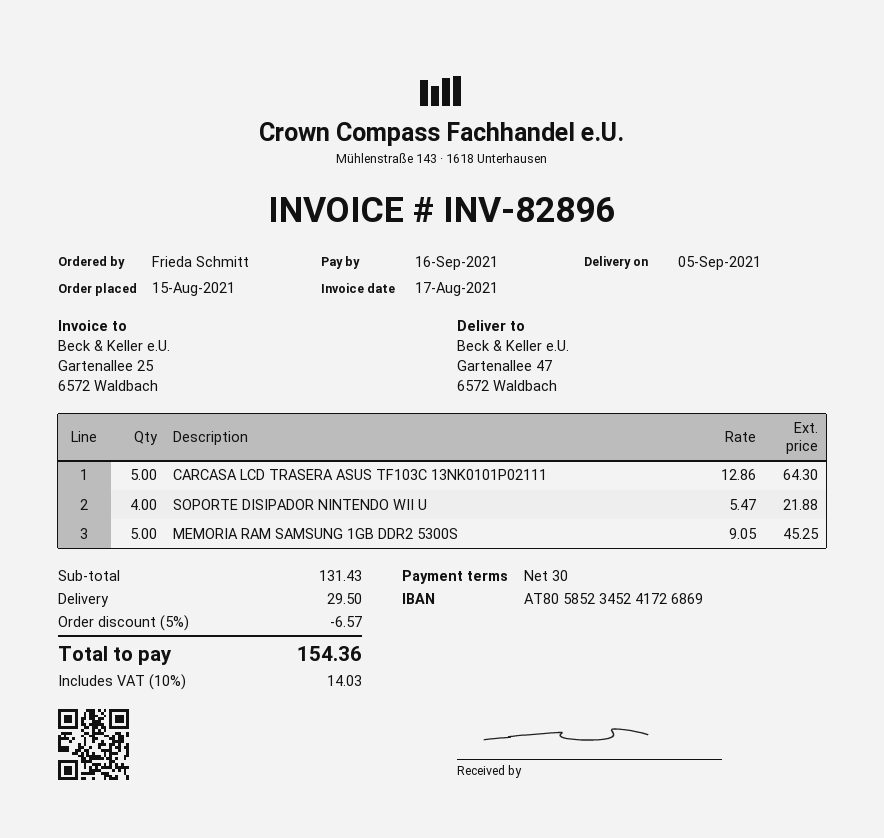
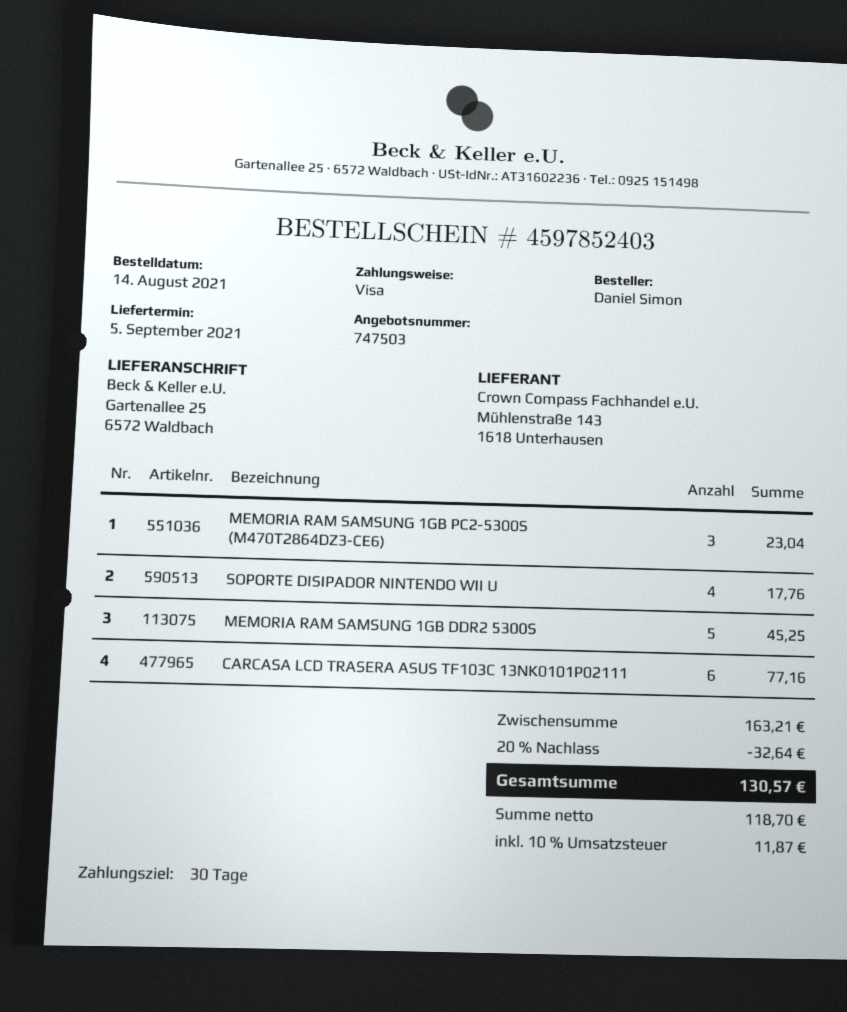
order date: 2021-08-15 -> 2021-08-14
ordered by: Frieda Schmitt -> Daniel Simon
ship to: Gartenallee 47, 6572 Waldbach -> Gartenallee 25, 6572 Waldbach
CARCASA LCD TRASERA ASUS TF103C 13NK0101P02111: 5 for 64.30 -> 6 for 77.16
SOPORTE DISIPADOR NINTENDO WII U: 4 for 21.88 -> 4 for 17.76
MEMORIA RAM SAMSUNG 1GB PC2-5300S (M470T2864DZ3-CE6): none -> 3 for 23.04
subtotal: 131.43 -> 163.21
discount: 5% = 6.57 -> 20% = 32.64
shipping: 29.50 -> none
tax: 10% = 14.03 -> 10% = 11.87
total: 154.36 -> 130.57

